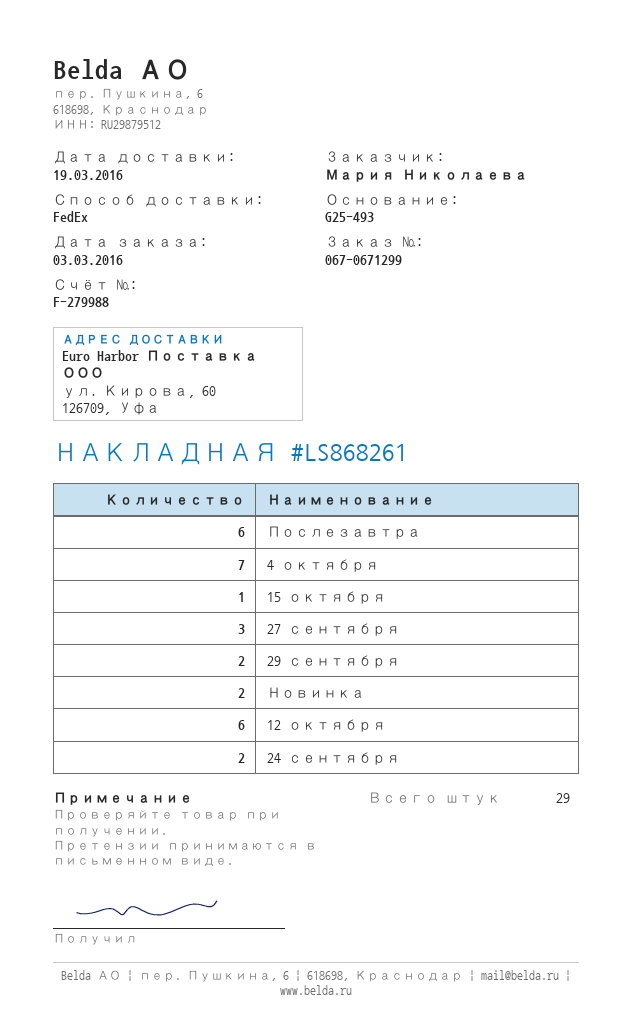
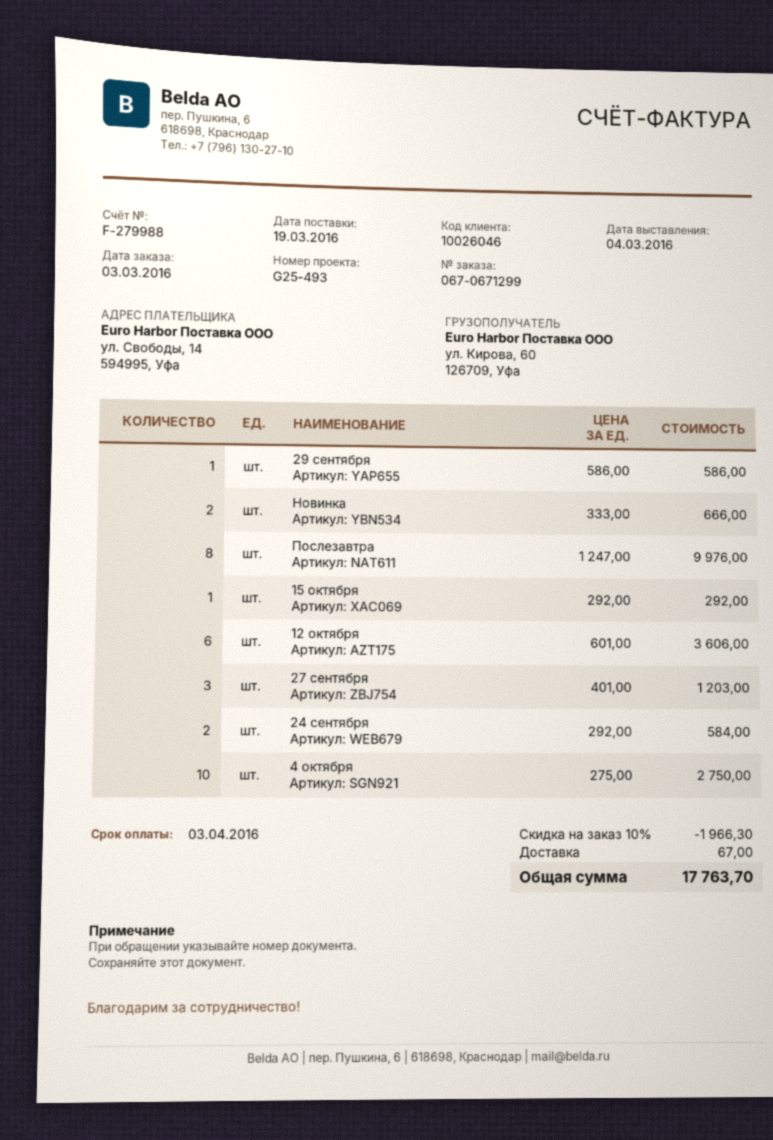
Послезавтра: 6 -> 8
4 октября: 7 -> 10
29 сентября: 2 -> 1

